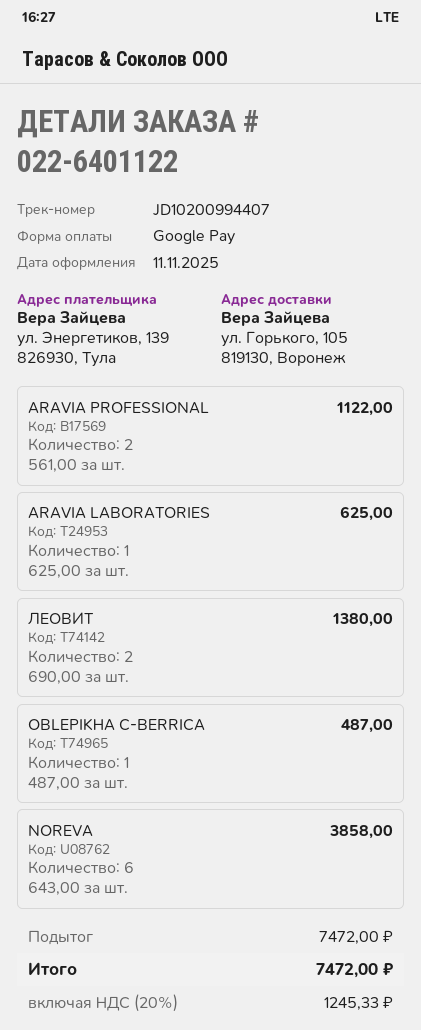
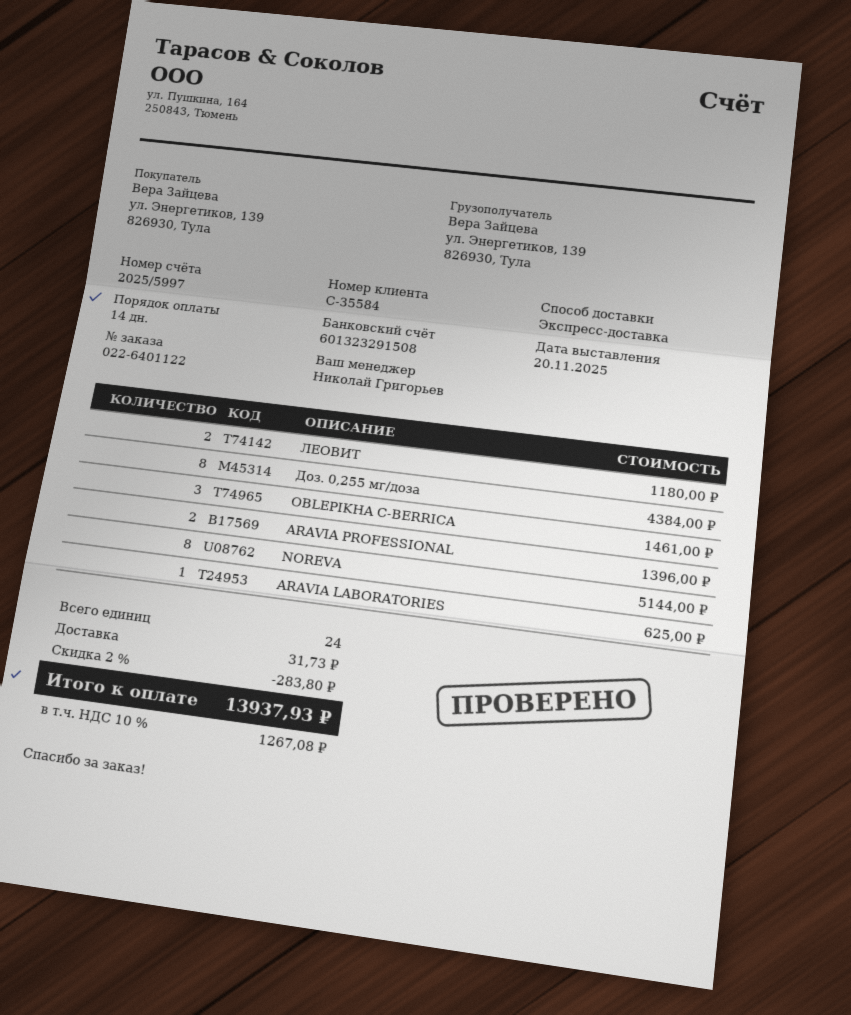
ship to: ул. Горького, 105, 819130, Воронеж -> ул. Энергетиков, 139, 826930, Тула
ARAVIA PROFESSIONAL: 2 for 1122.00 -> 2 for 1396.00
ЛЕОВИТ: 2 for 1380.00 -> 2 for 1180.00
OBLEPIKHA C-BERRICA: 1 for 487.00 -> 3 for 1461.00
NOREVA: 6 for 3858.00 -> 8 for 5144.00
Доз. 0,255 мг/доза: none -> 8 for 4384.00
discount: none -> 2% = 283.80
shipping: none -> 31.73
tax: 20% = 1245.33 -> 10% = 1267.08
total: 7472.00 -> 13937.93

